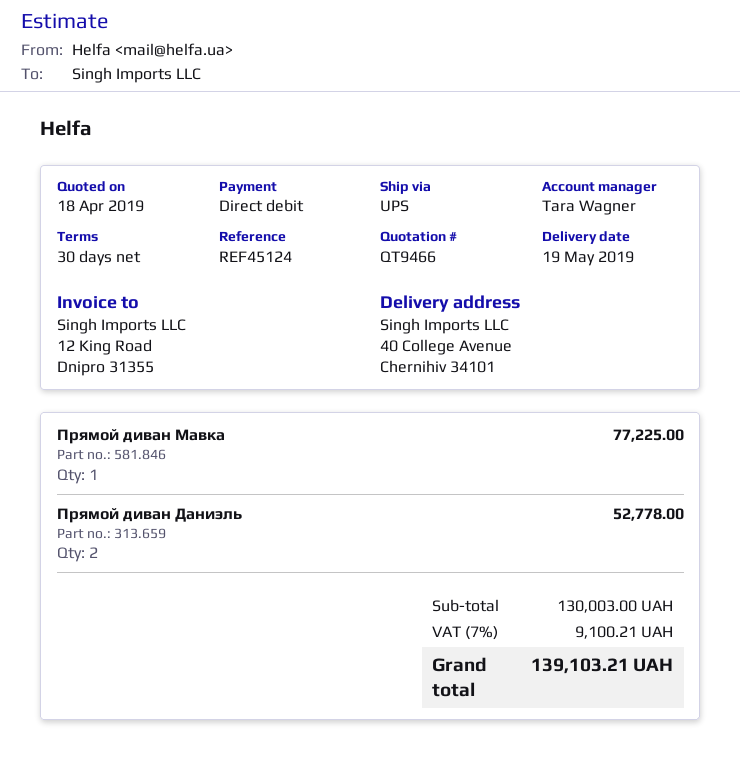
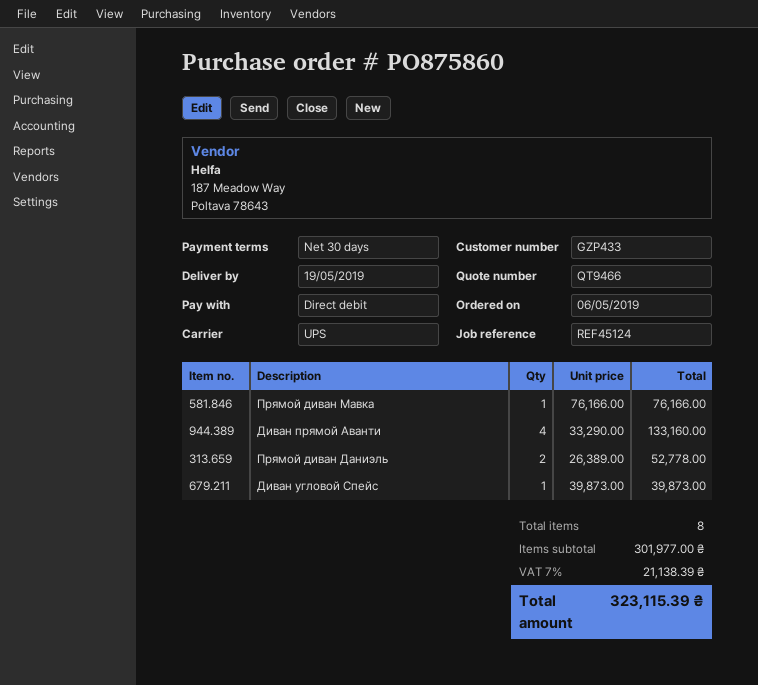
Прямой диван Мавка: 1 for 77225.00 -> 1 for 76166.00
Диван прямой Аванти: none -> 4 for 133160.00
Диван угловой Спейс: none -> 1 for 39873.00
subtotal: 130003.00 -> 301977.00
tax: 7% = 9100.21 -> 7% = 21138.39
total: 139103.21 -> 323115.39

